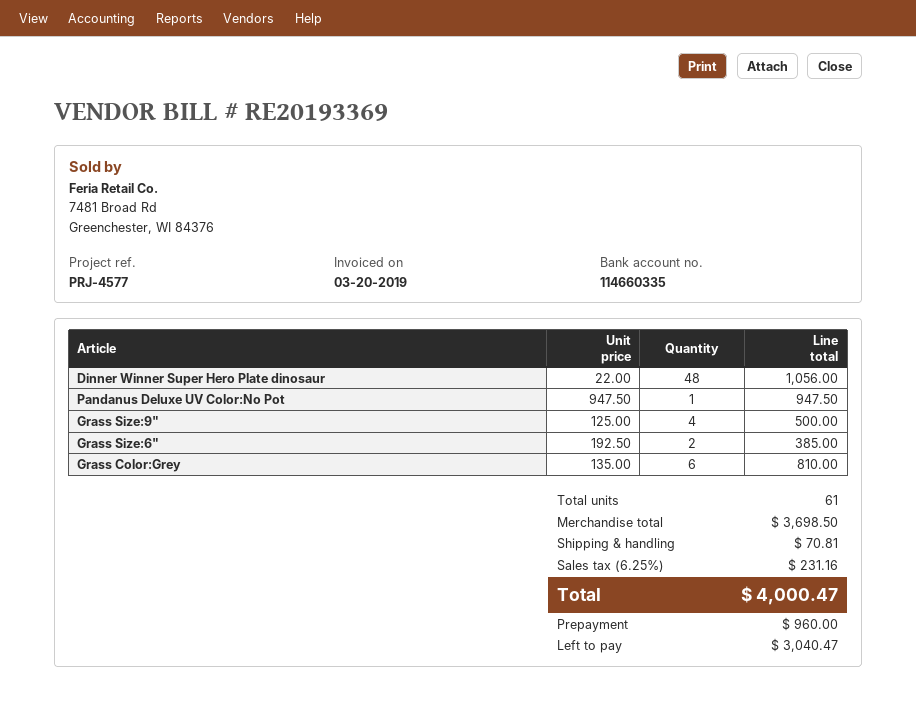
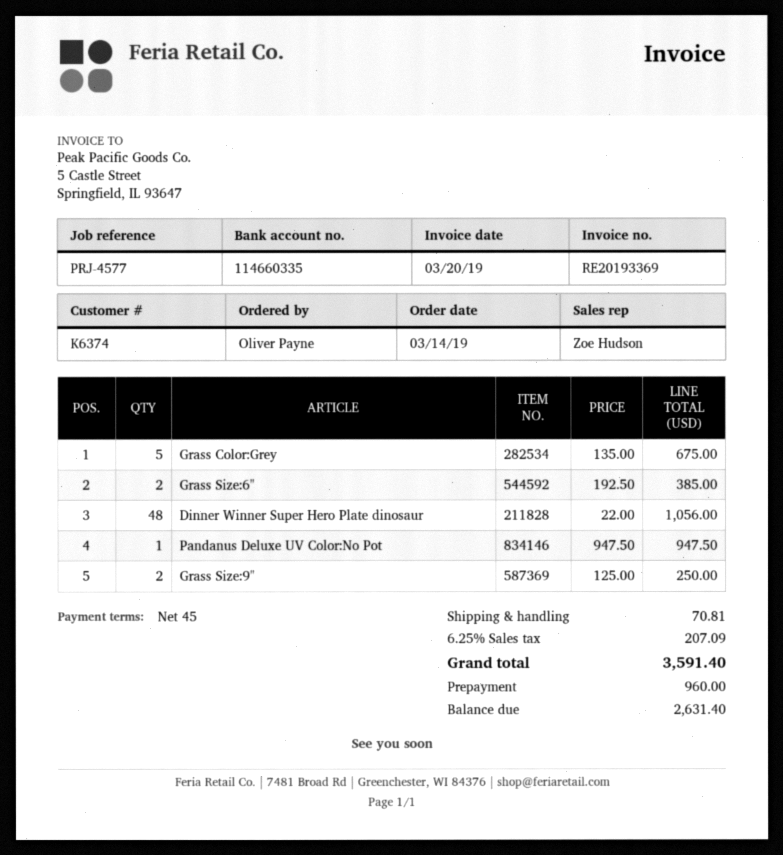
Grass Size:9": 4 x 125.00 = 500.00 -> 2 x 125.00 = 250.00
Grass Color:Grey: 6 x 135.00 = 810.00 -> 5 x 135.00 = 675.00
tax: 6.25% = 231.16 -> 6.25% = 207.09
total: 4000.47 -> 3591.40
balance: 3040.47 -> 2631.40

